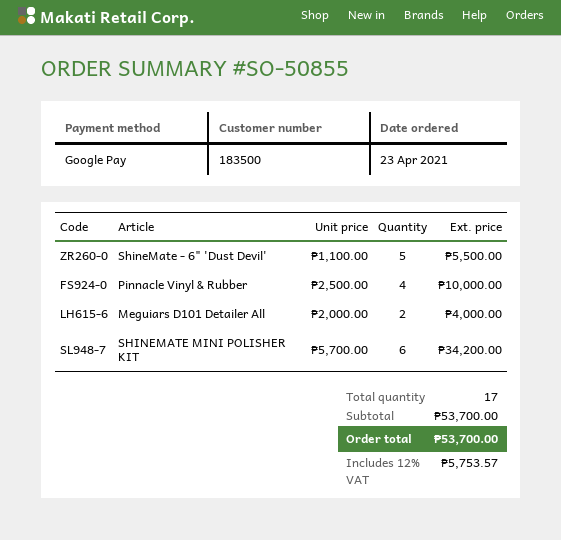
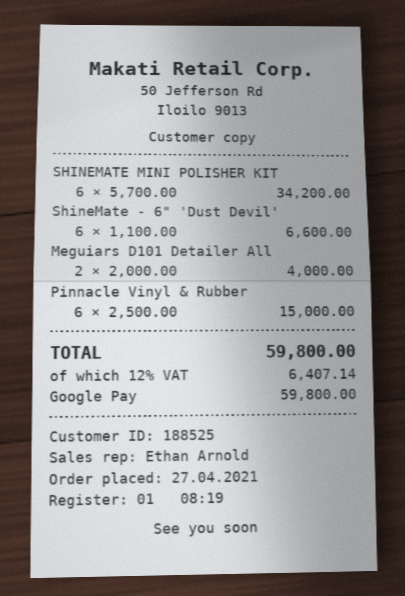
order date: 2021-04-23 -> 2021-04-27
customer number: 183500 -> 188525
ShineMate - 6" 'Dust Devil': 5 x 1100.00 = 5500.00 -> 6 x 1100.00 = 6600.00
Pinnacle Vinyl & Rubber: 4 x 2500.00 = 10000.00 -> 6 x 2500.00 = 15000.00
tax: 12% = 5753.57 -> 12% = 6407.14
total: 53700.00 -> 59800.00

